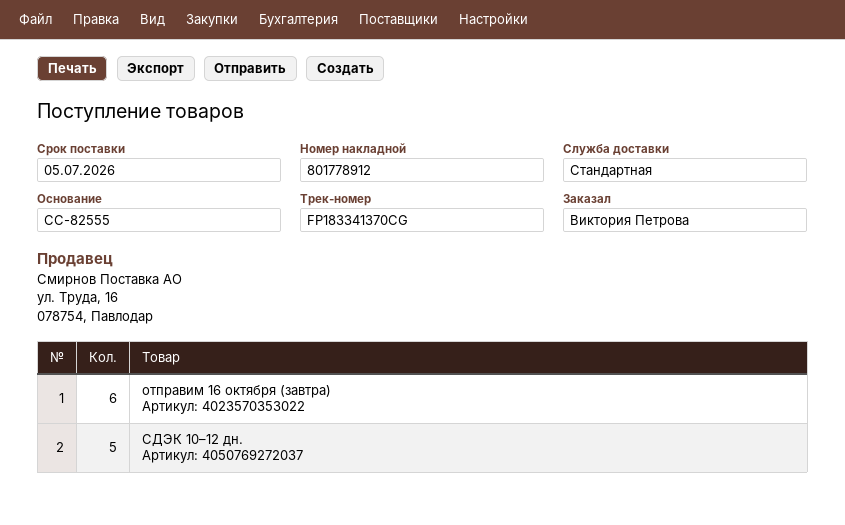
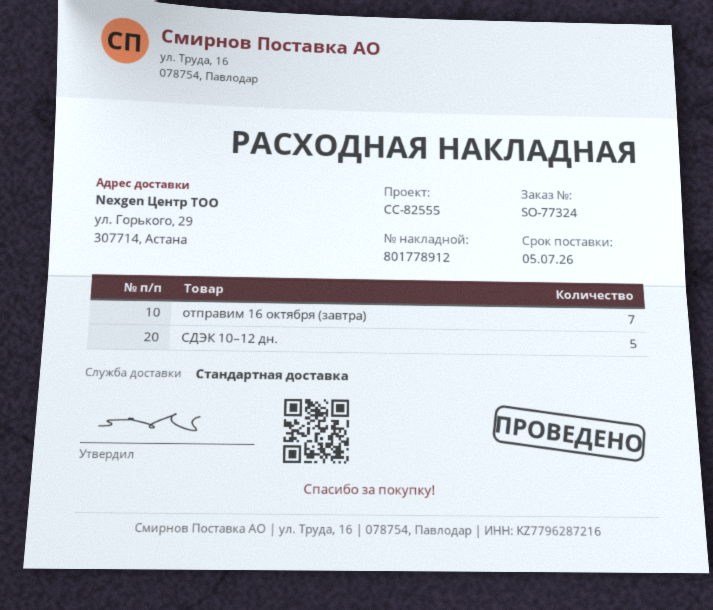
отправим 16 октября (завтра): 6 -> 7

